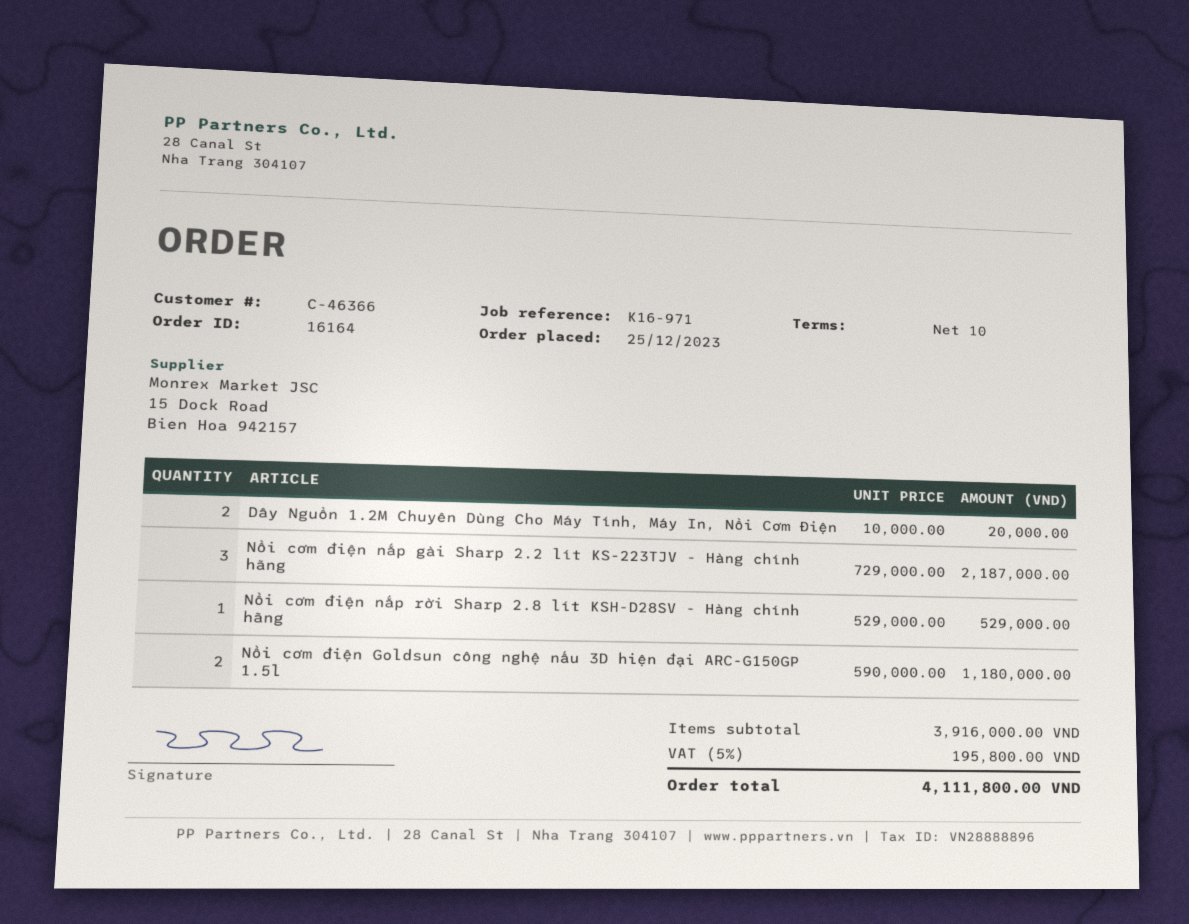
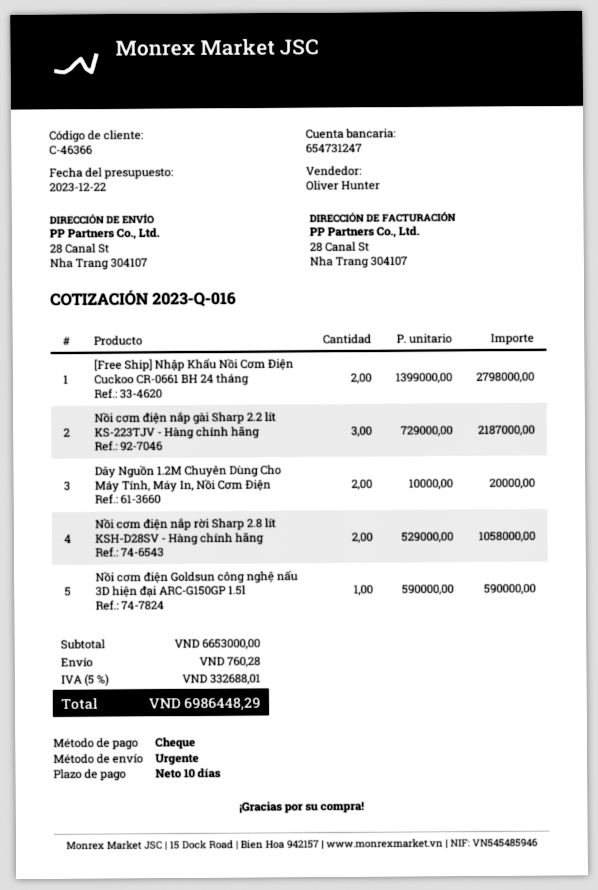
Nồi cơm điện nắp rời Sharp 2.8 lít KSH-D28SV - Hàng chính hãng: 1 x 529000.00 = 529000.00 -> 2 x 529000.00 = 1058000.00
Nồi cơm điện Goldsun công nghệ nấu 3D hiện đại ARC-G150GP 1.5l: 2 x 590000.00 = 1180000.00 -> 1 x 590000.00 = 590000.00
[Free Ship] Nhập Khẩu Nồi Cơm Điện Cuckoo CR-0661 BH 24 tháng: none -> 2 x 1399000.00 = 2798000.00
subtotal: 3916000.00 -> 6653000.00
shipping: none -> 760.28
tax: 5% = 195800.00 -> 5% = 332688.01
total: 4111800.00 -> 6986448.29

